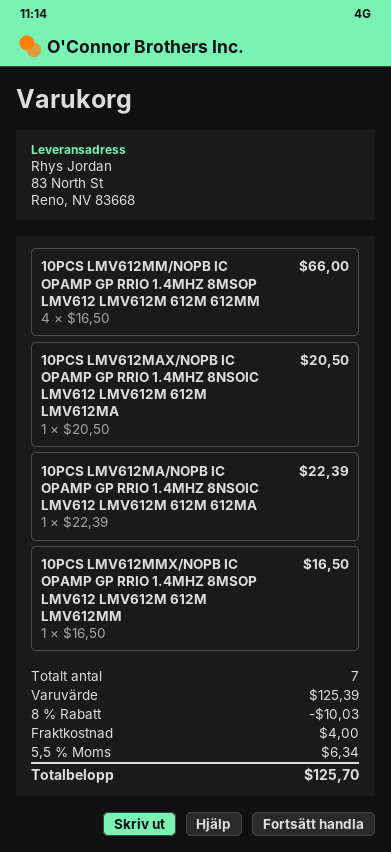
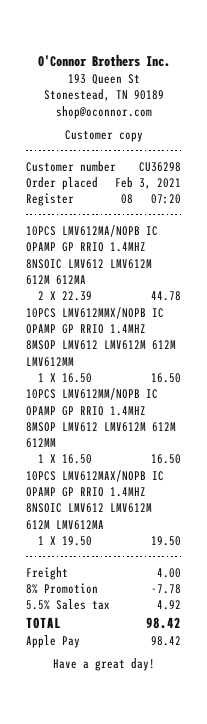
10PCS LMV612MM/NOPB IC OPAMP GP RRIO 1.4MHZ 8MSOP LMV612 LMV612M 612M 612MM: 4 x 16.50 = 66.00 -> 1 x 16.50 = 16.50
10PCS LMV612MAX/NOPB IC OPAMP GP RRIO 1.4MHZ 8NSOIC LMV612 LMV612M 612M LMV612MA: 1 x 20.50 = 20.50 -> 1 x 19.50 = 19.50
10PCS LMV612MA/NOPB IC OPAMP GP RRIO 1.4MHZ 8NSOIC LMV612 LMV612M 612M 612MA: 1 x 22.39 = 22.39 -> 2 x 22.39 = 44.78
discount: 8% = 10.03 -> 8% = 7.78
tax: 5.5% = 6.34 -> 5.5% = 4.92
total: 125.70 -> 98.42

